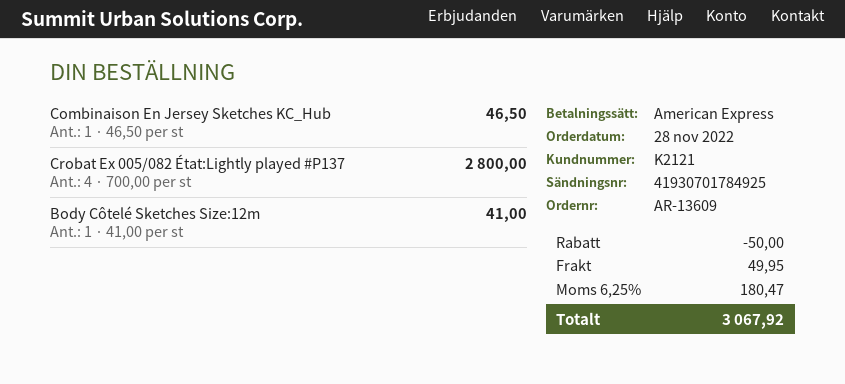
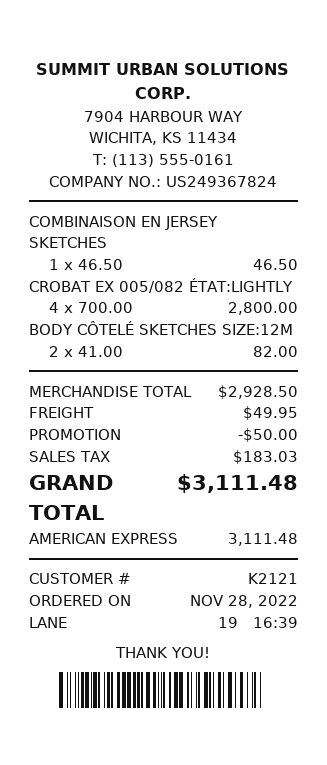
Body Côtelé Sketches Size:12m: 1 x 41.00 = 41.00 -> 2 x 41.00 = 82.00
tax: 180.47 -> 183.03
total: 3067.92 -> 3111.48

